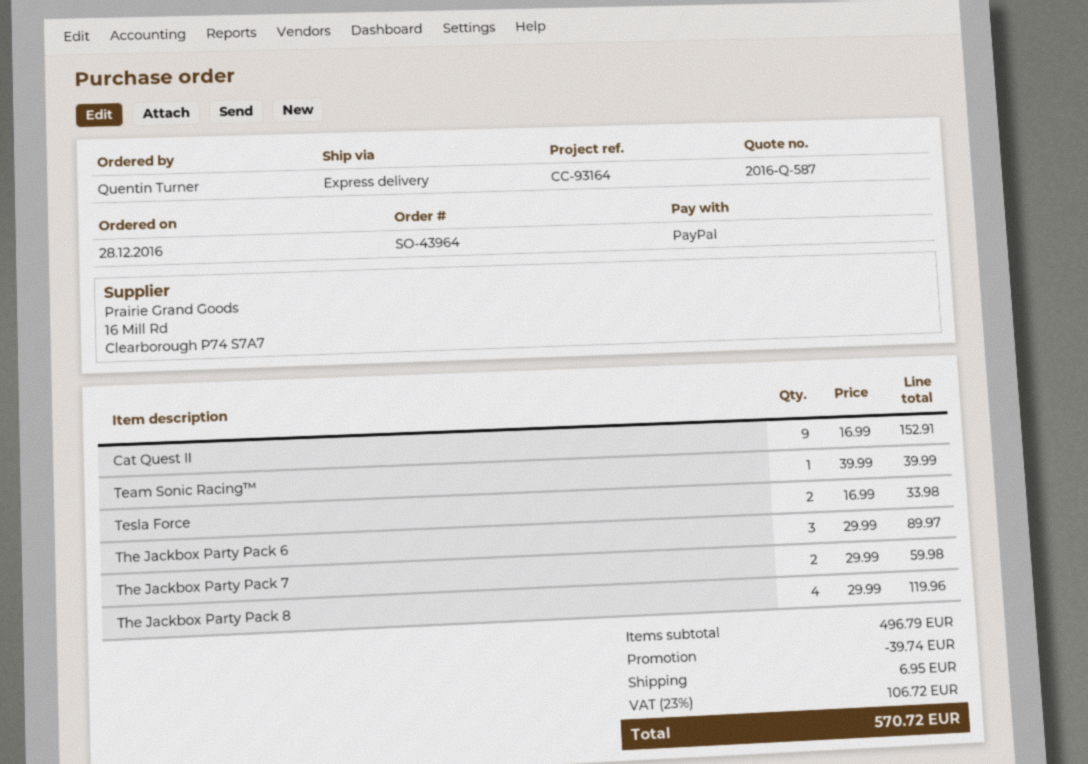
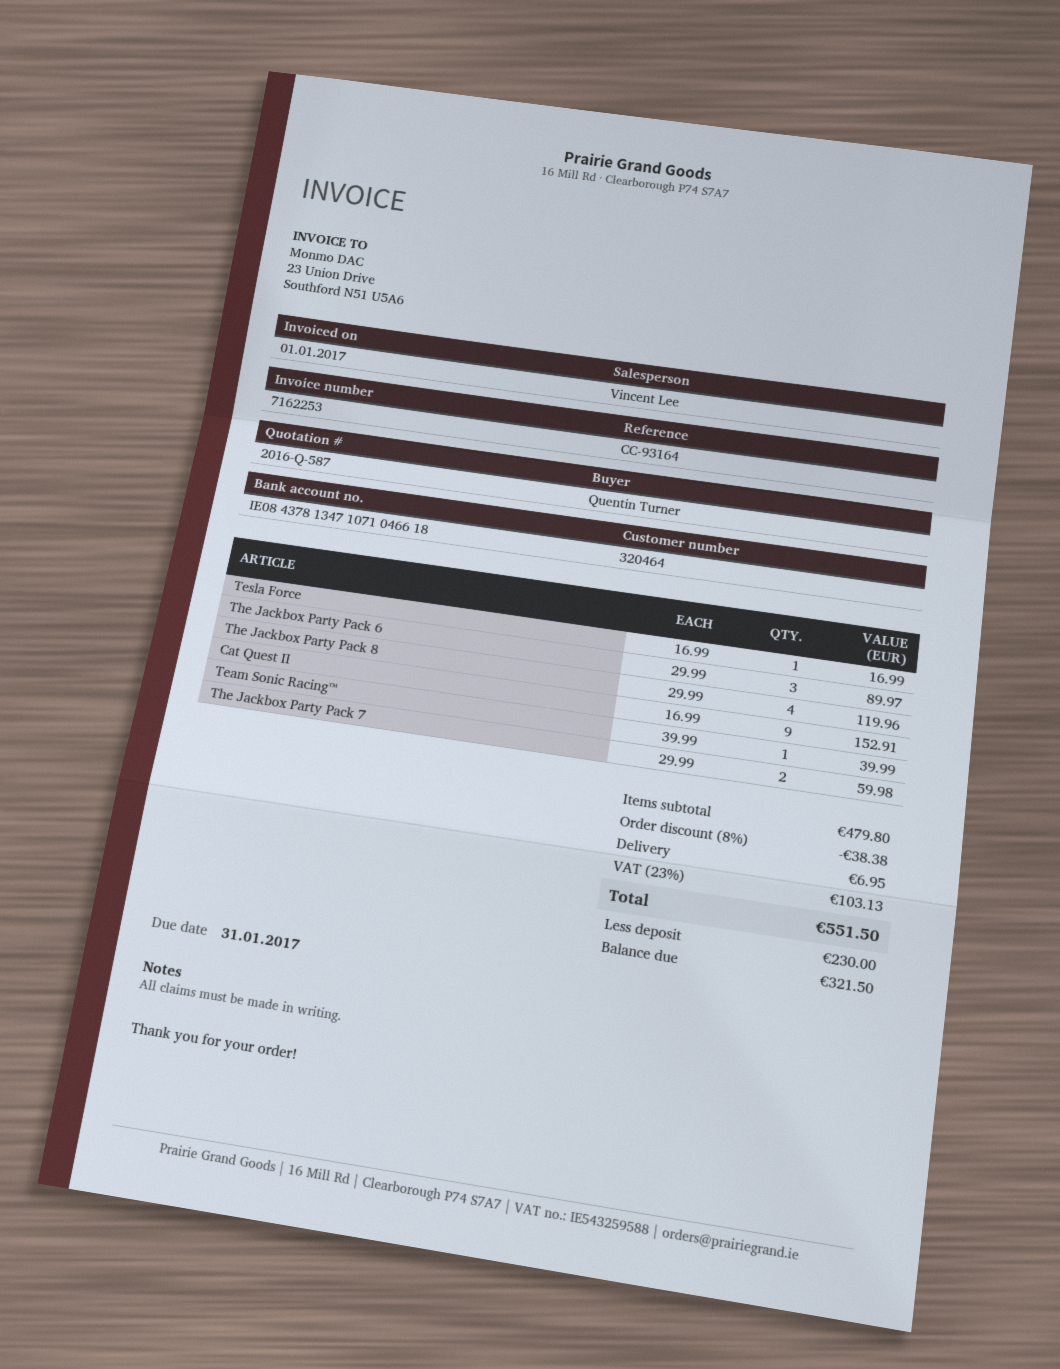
Tesla Force: 2 x 16.99 = 33.98 -> 1 x 16.99 = 16.99
subtotal: 496.79 -> 479.80
discount: 39.74 -> 38.38
tax: 23% = 106.72 -> 23% = 103.13
total: 570.72 -> 551.50

